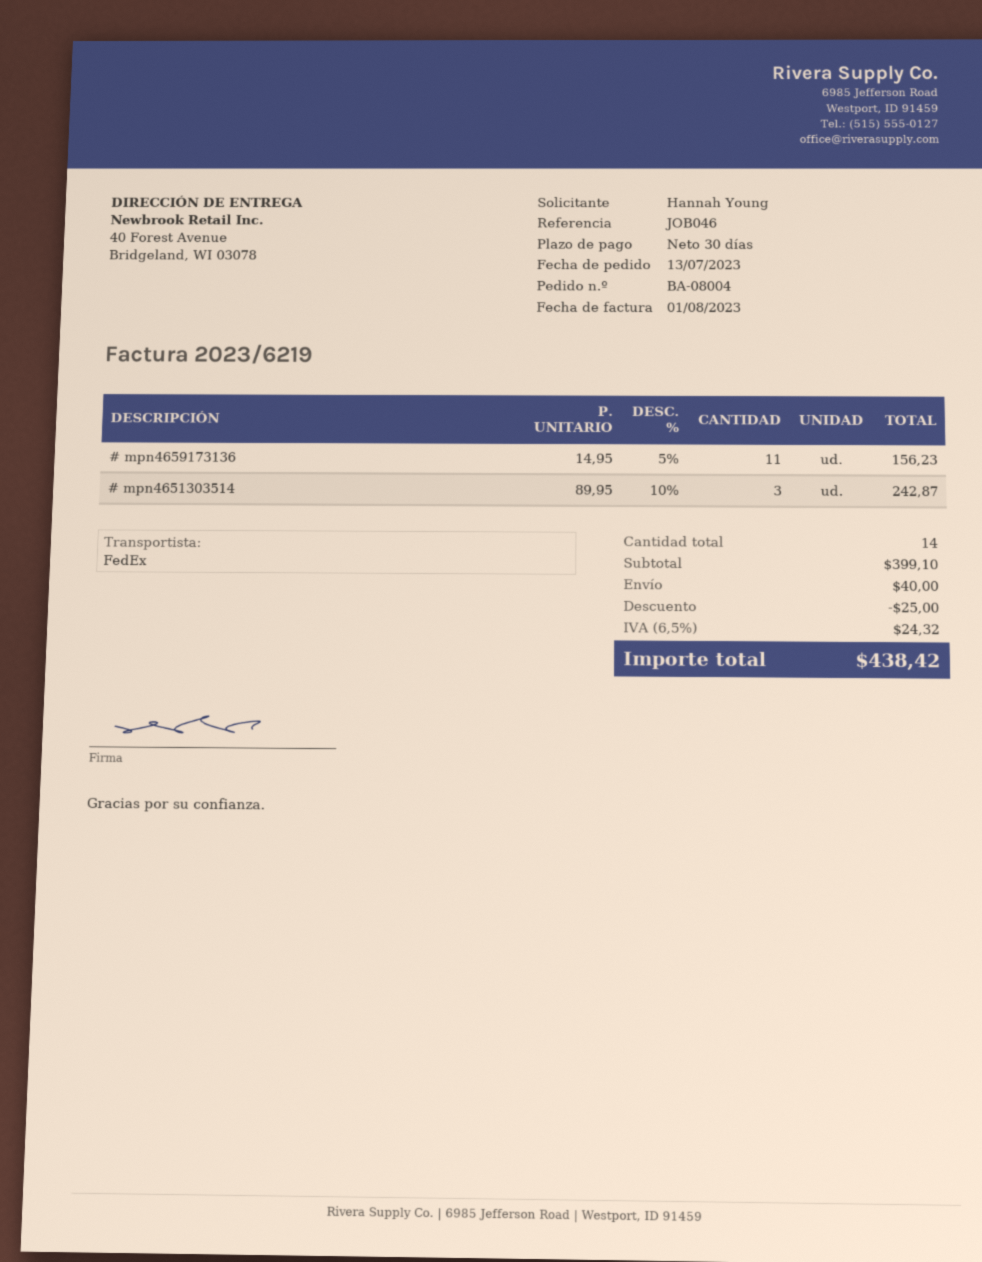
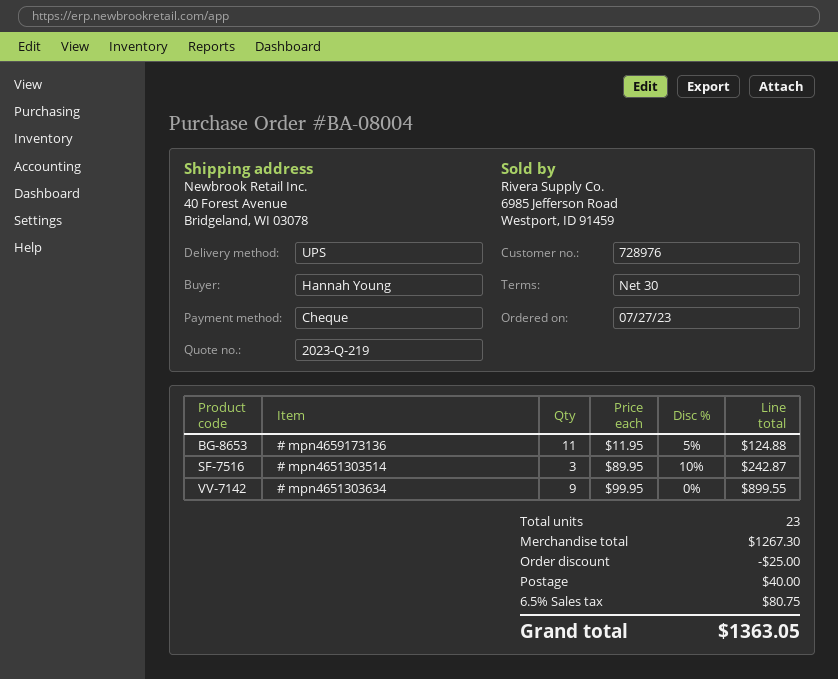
order date: 2023-07-13 -> 2023-07-27
shipping method: FedEx -> UPS
# mpn4659173136: 11 x 14.95 - 5% = 156.23 -> 11 x 11.95 - 5% = 124.88
# mpn4651303634: none -> 9 x 99.95 = 899.55
total quantity: 14 -> 23
subtotal: 399.10 -> 1267.30
tax: 6.5% = 24.32 -> 6.5% = 80.75
total: 438.42 -> 1363.05

